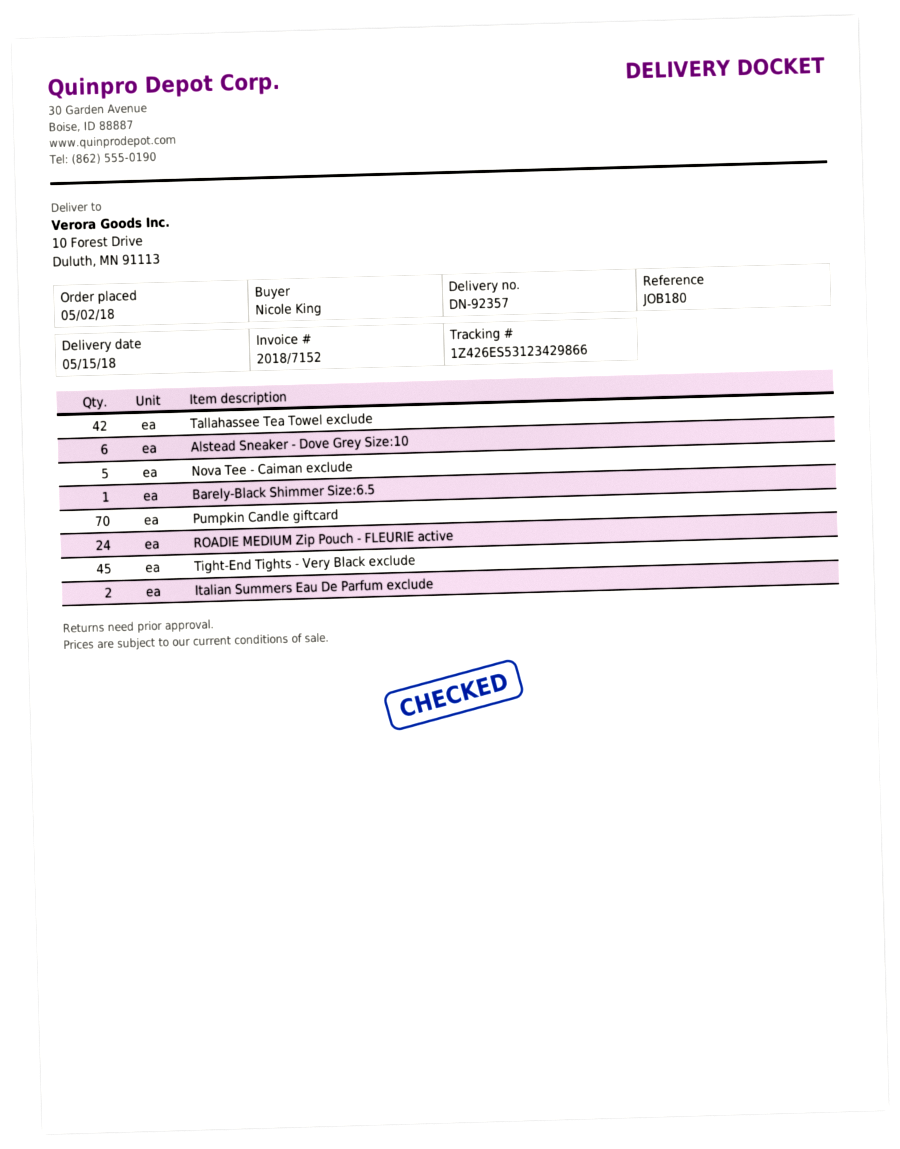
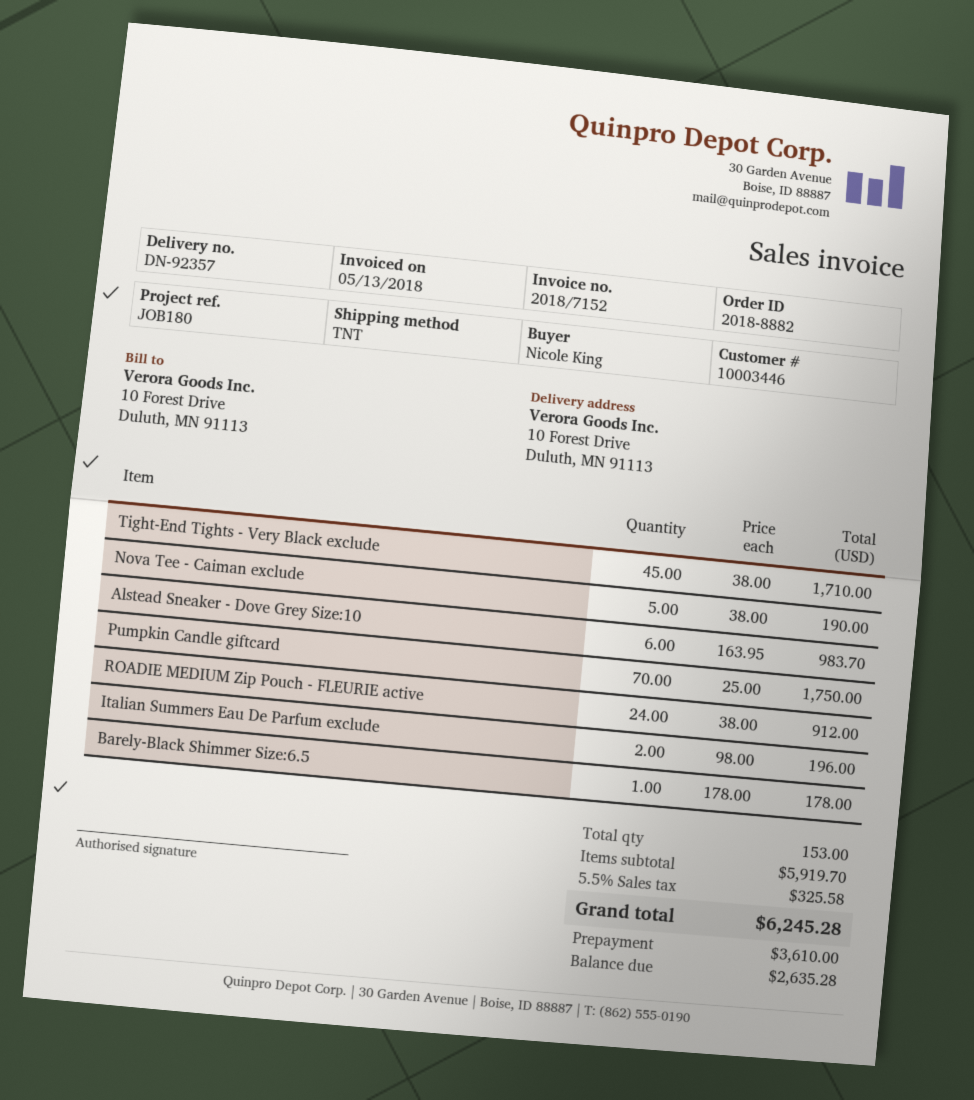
Tallahassee Tea Towel exclude: 42 -> none

